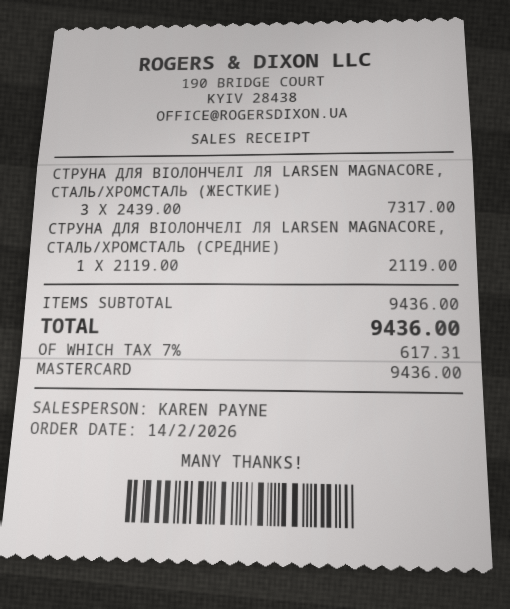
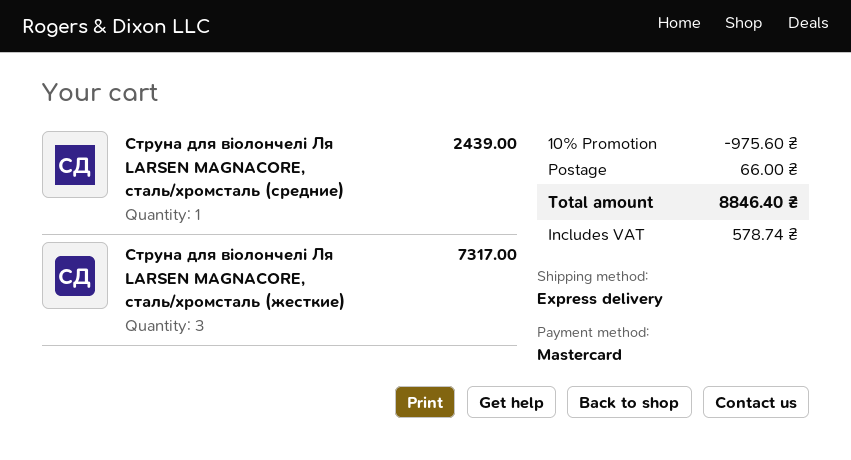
СТРУНА ДЛЯ ВІОЛОНЧЕЛІ ЛЯ LARSEN MAGNACORE, СТАЛЬ/ХРОМСТАЛЬ (СРЕДНИЕ): 1 for 2119.00 -> 1 for 2439.00
discount: none -> 10% = 975.60
shipping: none -> 66.00
tax: 617.31 -> 578.74
total: 9436.00 -> 8846.40

